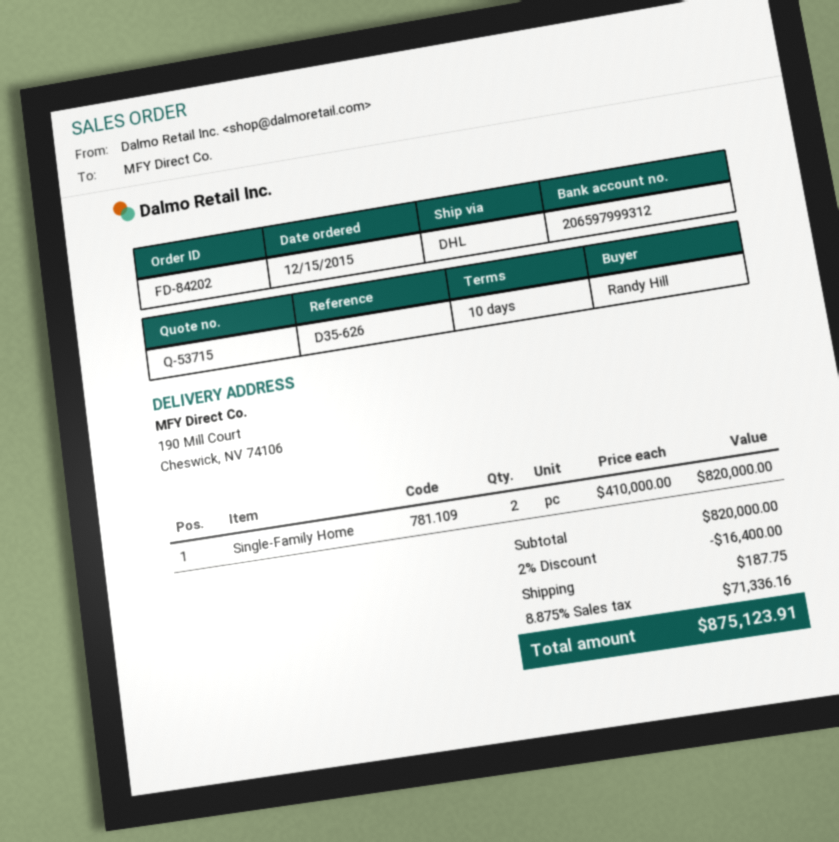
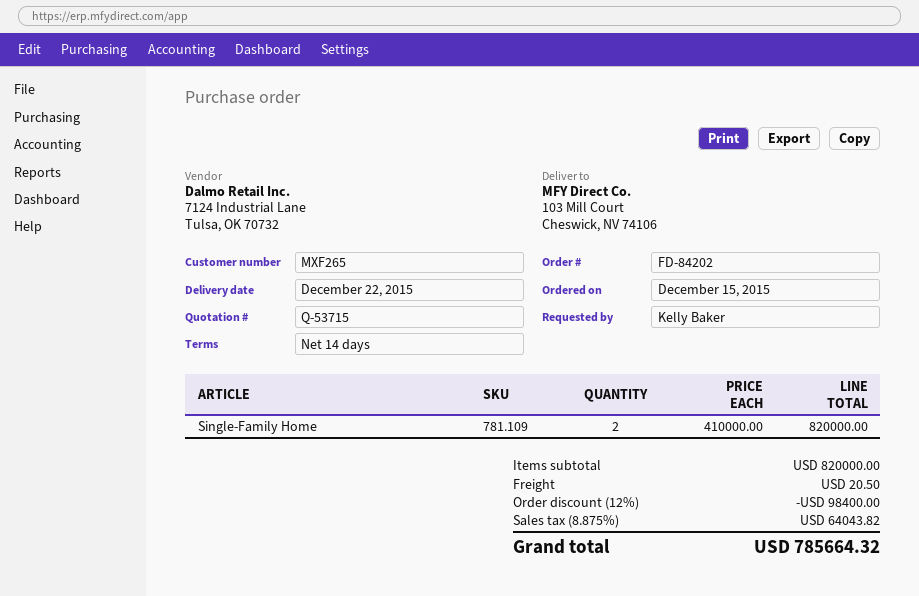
payment terms: 10 days -> 14 days
ordered by: Randy Hill -> Kelly Baker
ship to: 190 Mill Court, Cheswick, NV 74106 -> 103 Mill Court, Cheswick, NV 74106
discount: 2% = 16400.00 -> 12% = 98400.00
shipping: 187.75 -> 20.50
tax: 8.875% = 71336.16 -> 8.875% = 64043.82
total: 875123.91 -> 785664.32

